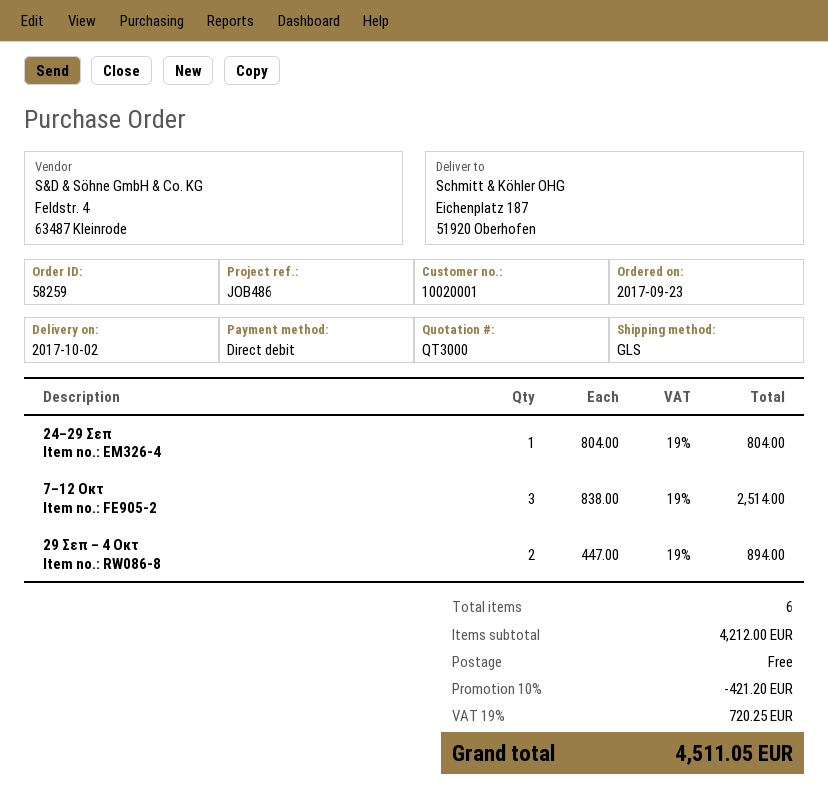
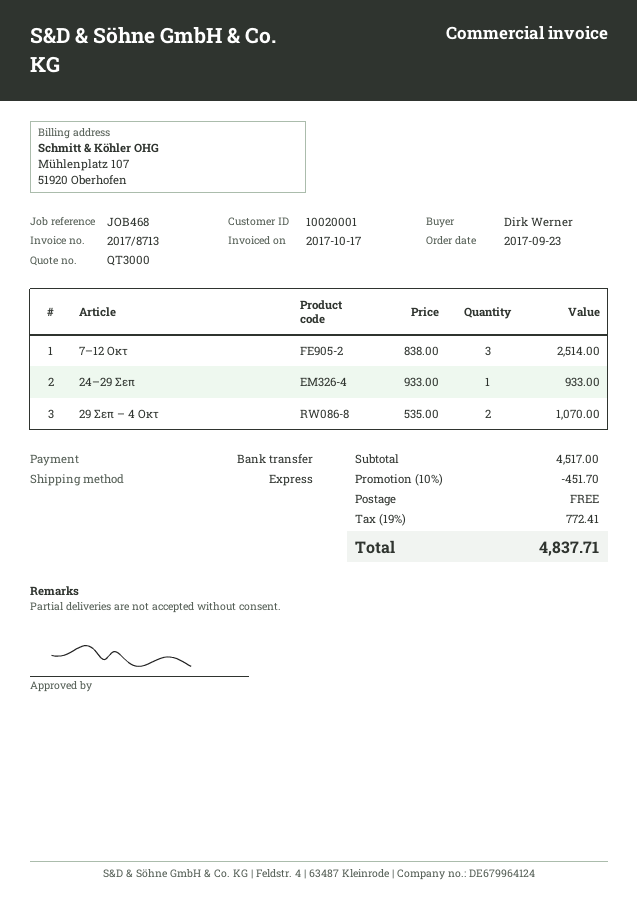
reference: JOB486 -> JOB468
payment method: direct debit -> bank transfer
shipping method: GLS -> express
24–29 Σεπ: 1 x 804.00 = 804.00 -> 1 x 933.00 = 933.00
29 Σεπ – 4 Οκτ: 2 x 447.00 = 894.00 -> 2 x 535.00 = 1070.00
subtotal: 4212.00 -> 4517.00
discount: 10% = 421.20 -> 10% = 451.70
tax: 19% = 720.25 -> 19% = 772.41
total: 4511.05 -> 4837.71

